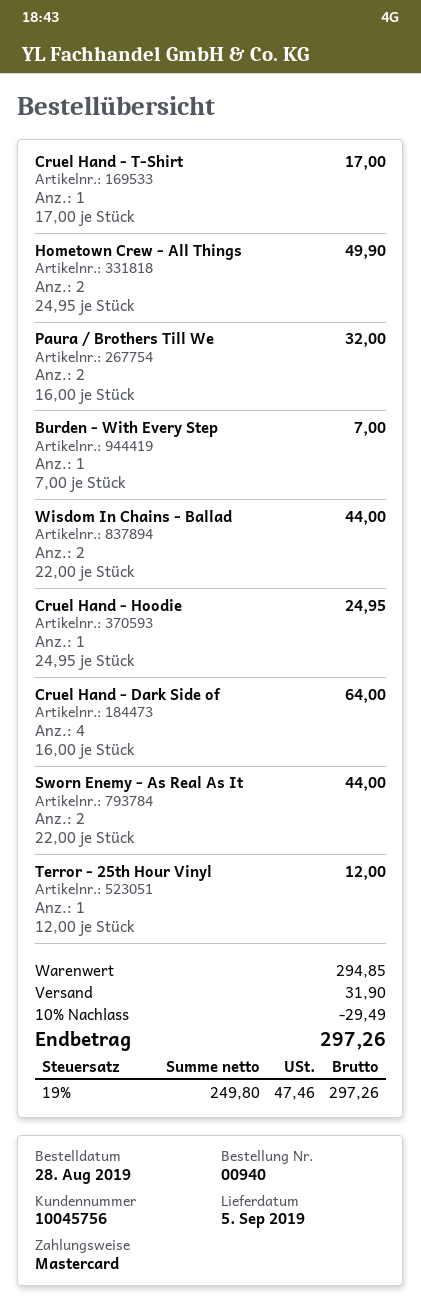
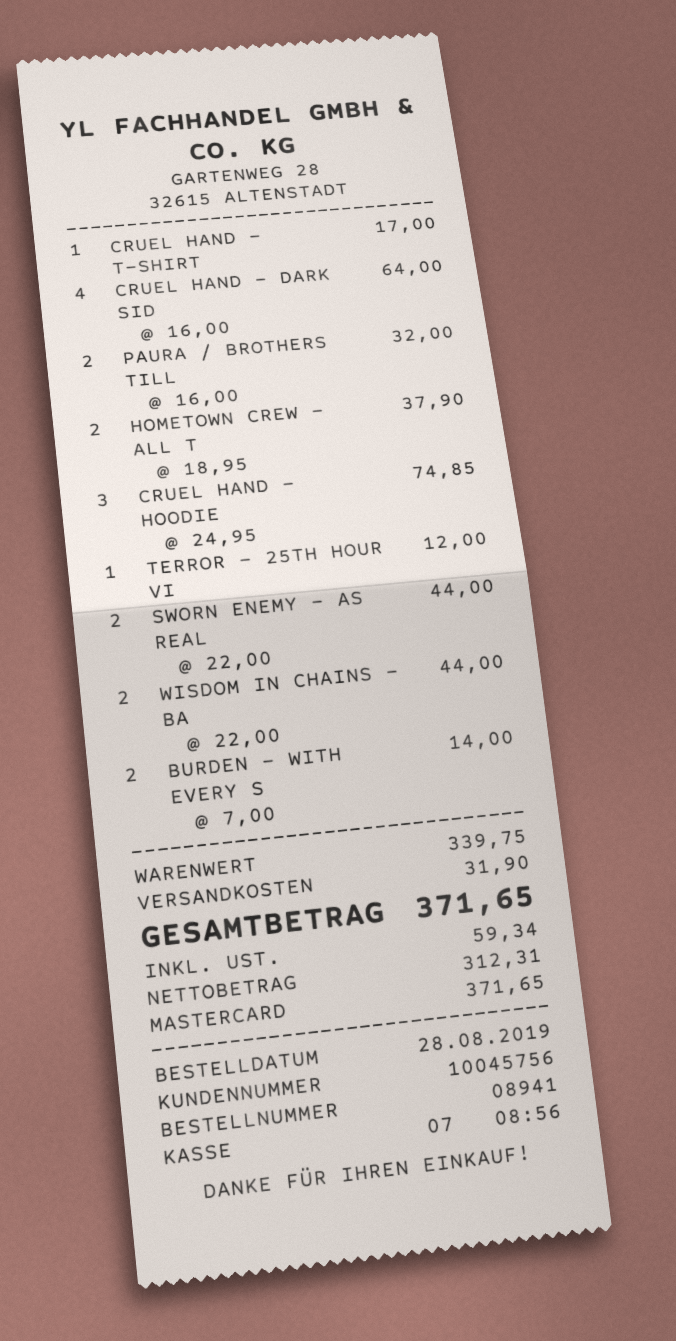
order number: 00940 -> 08941
Hometown Crew - All Things: 2 x 24.95 = 49.90 -> 2 x 18.95 = 37.90
Burden - With Every Step: 1 x 7.00 = 7.00 -> 2 x 7.00 = 14.00
Cruel Hand - Hoodie: 1 x 24.95 = 24.95 -> 3 x 24.95 = 74.85
subtotal: 294.85 -> 339.75
discount: 10% = 29.49 -> none
net: 249.80 -> 312.31
tax: 47.46 -> 59.34
total: 297.26 -> 371.65

